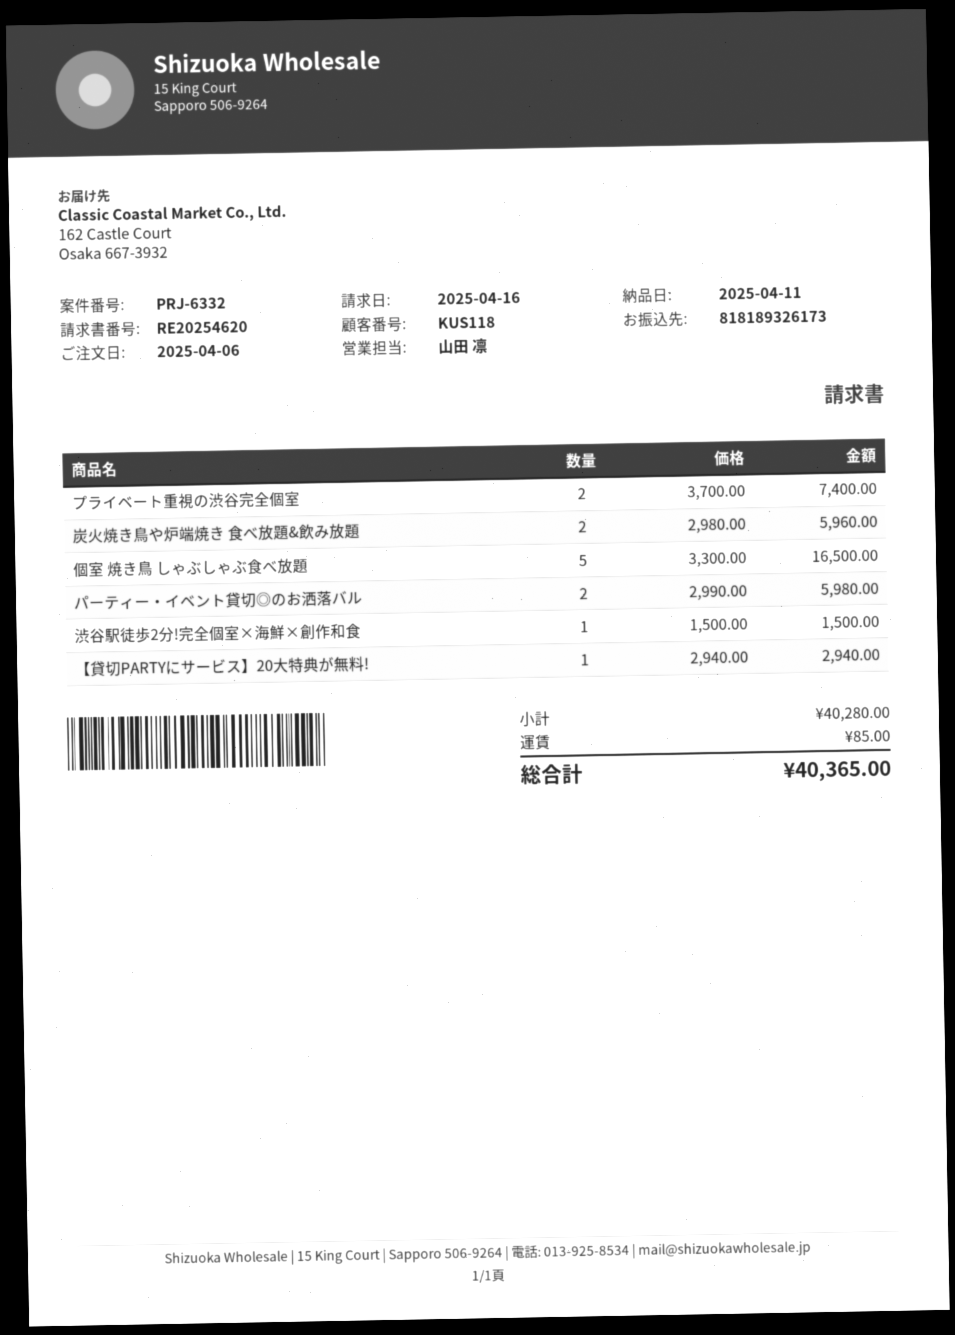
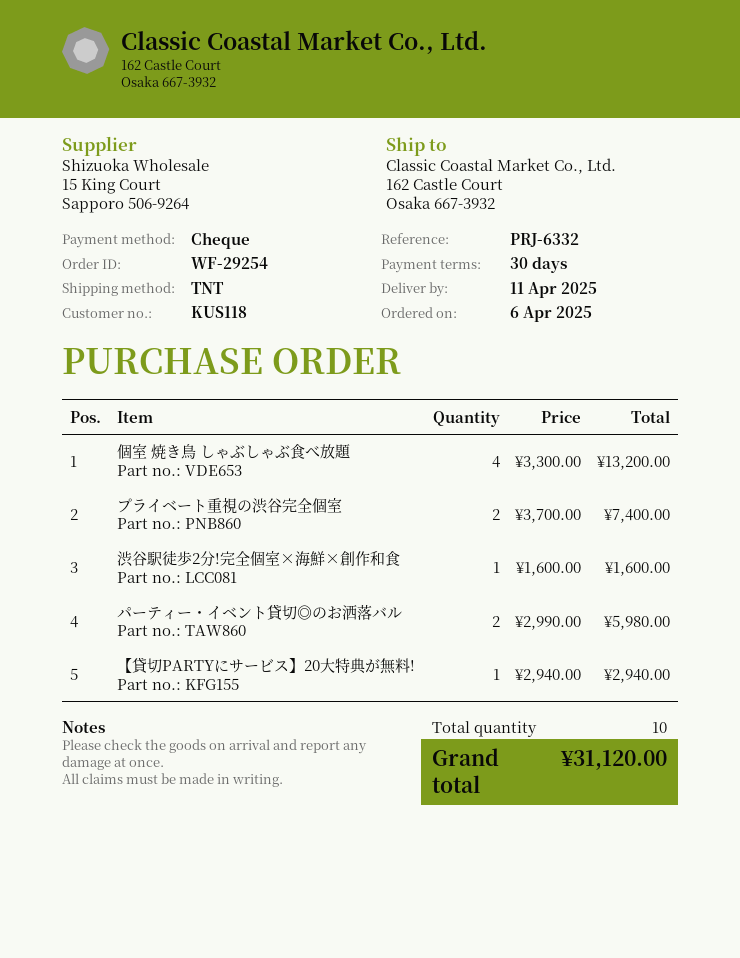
炭火焼き鳥や炉端焼き 食べ放題&飲み放題: 2 x 2980.00 = 5960.00 -> none
個室 焼き鳥 しゃぶしゃぶ食べ放題: 5 x 3300.00 = 16500.00 -> 4 x 3300.00 = 13200.00
渋谷駅徒歩2分!完全個室×海鮮×創作和食: 1 x 1500.00 = 1500.00 -> 1 x 1600.00 = 1600.00
shipping: 85.00 -> none
total: 40365.00 -> 31120.00

